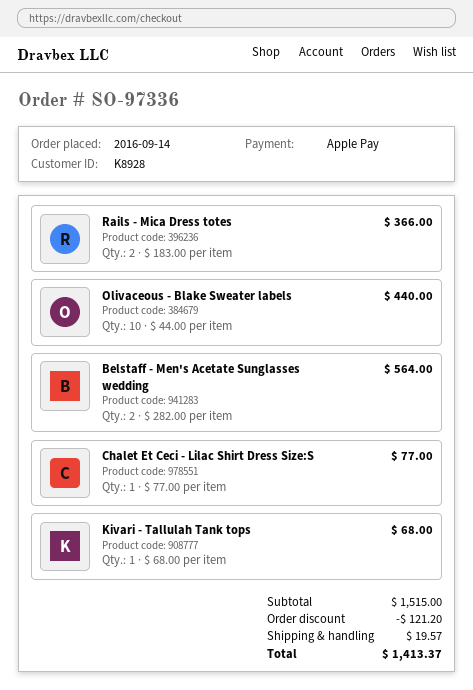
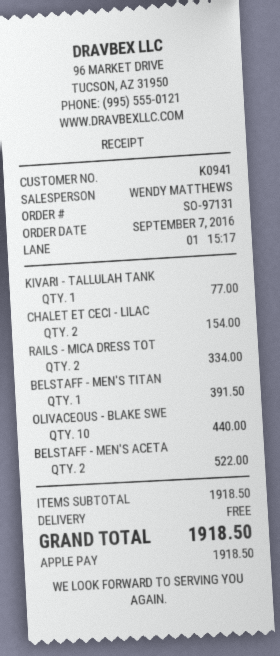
order number: SO-97336 -> SO-97131
order date: 2016-09-14 -> 2016-09-07
customer number: K8928 -> K0941
Rails - Mica Dress totes: 2 for 366.00 -> 2 for 334.00
Belstaff - Men's Acetate Sunglasses wedding: 2 for 564.00 -> 2 for 522.00
Chalet Et Ceci - Lilac Shirt Dress Size:S: 1 for 77.00 -> 2 for 154.00
Kivari - Tallulah Tank tops: 1 for 68.00 -> 1 for 77.00
BELSTAFF - MEN'S TITAN: none -> 1 for 391.50
subtotal: 1515.00 -> 1918.50
discount: 121.20 -> none
shipping: 19.57 -> 0.00
total: 1413.37 -> 1918.50

